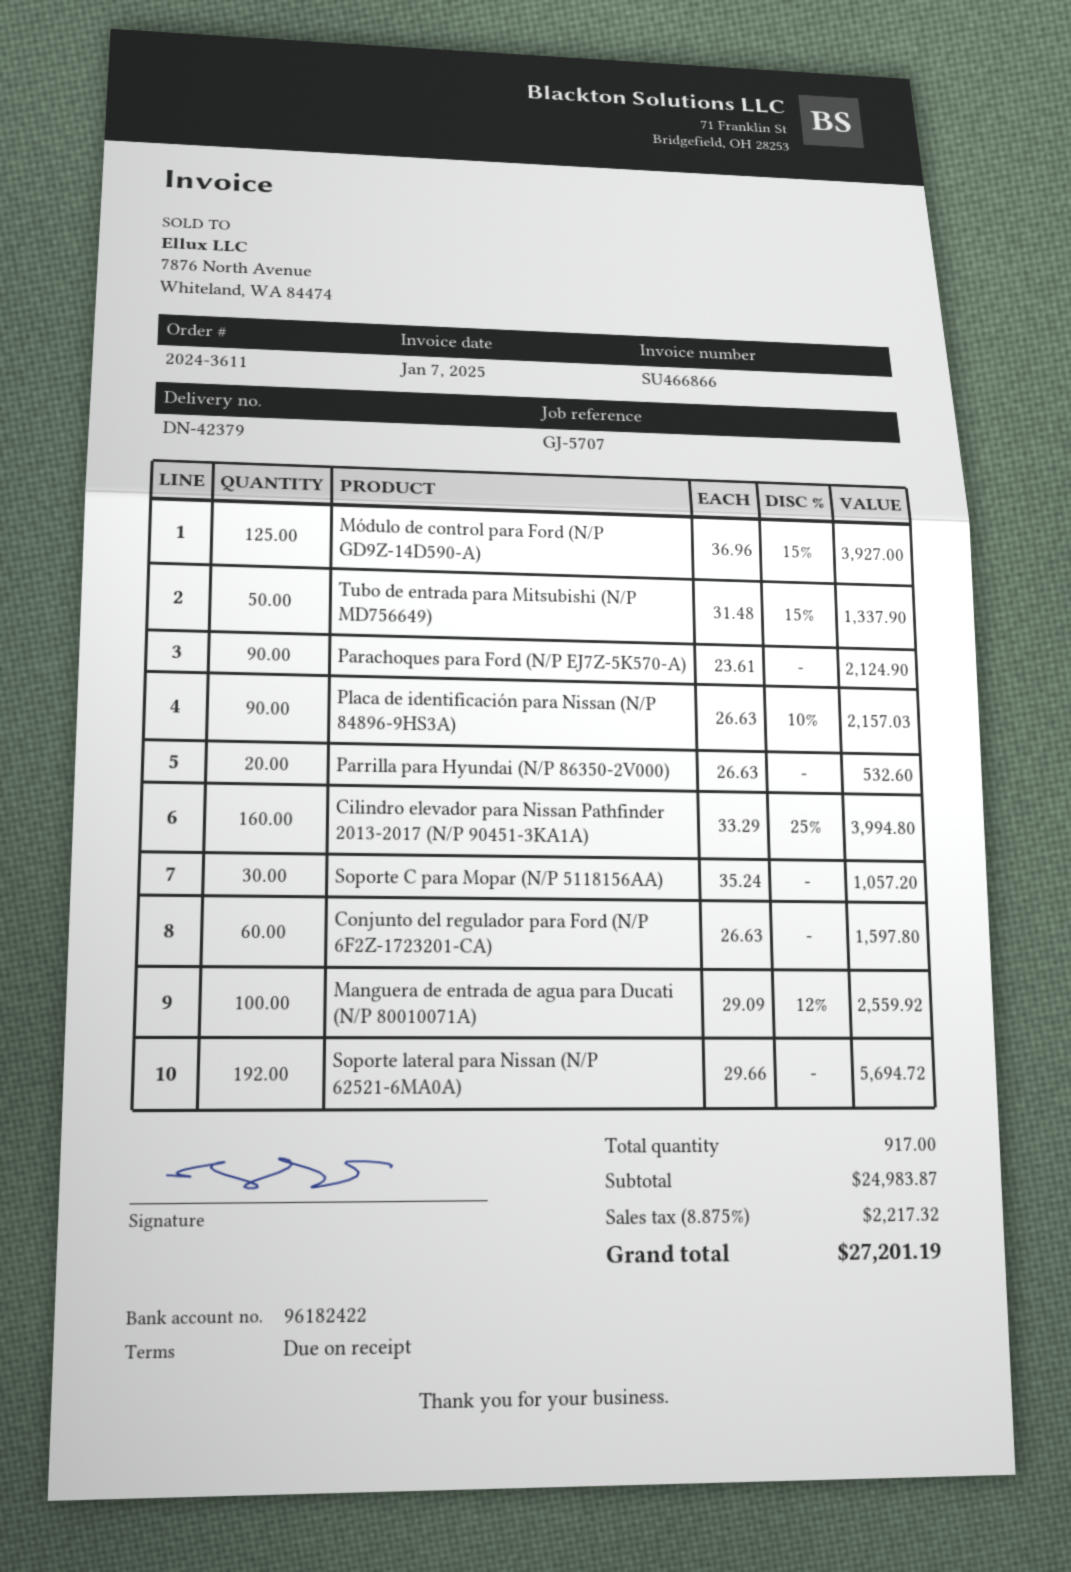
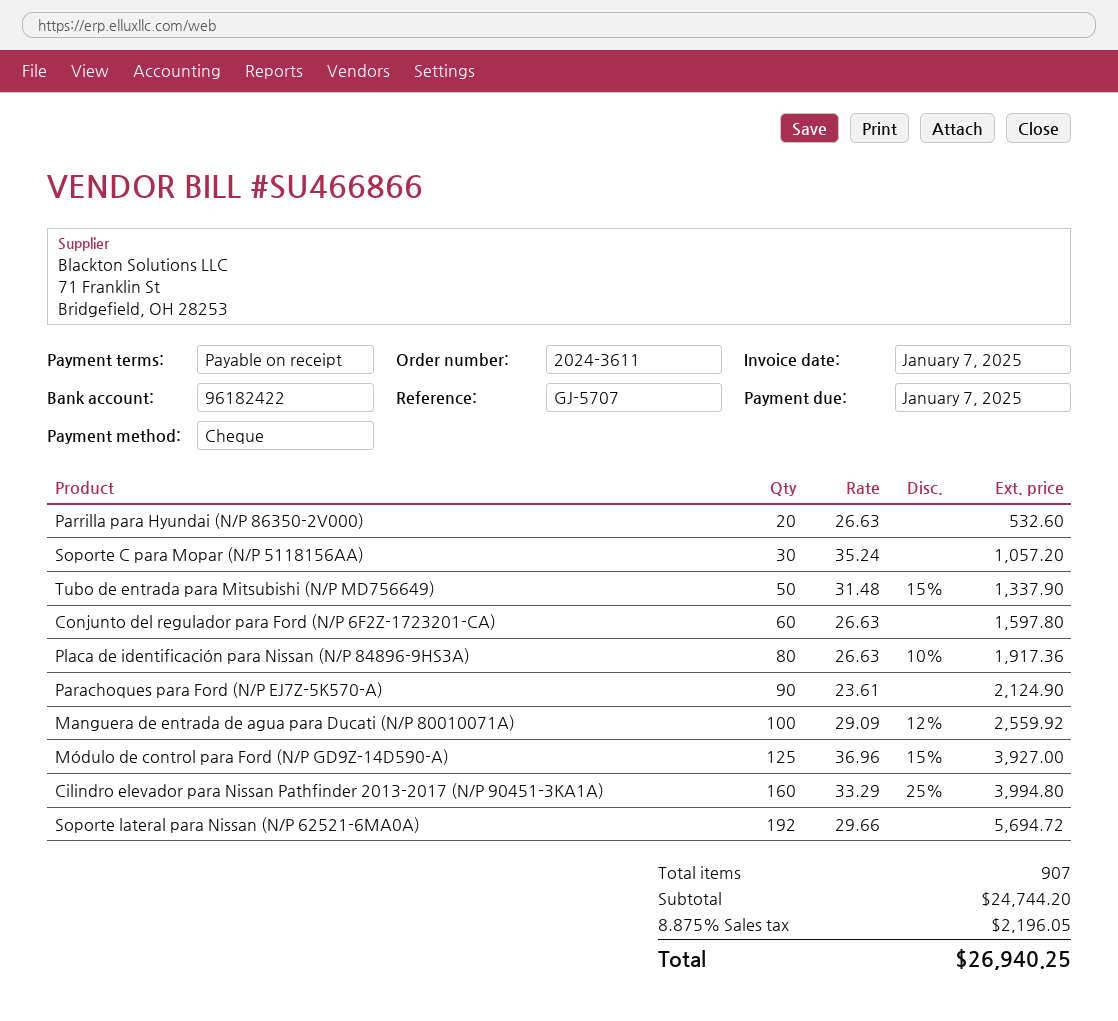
Placa de identificación para Nissan (N/P 84896-9HS3A): 90 x 26.63 - 10% = 2157.03 -> 80 x 26.63 - 10% = 1917.36
total quantity: 917 -> 907
subtotal: 24983.87 -> 24744.20
tax: 8.875% = 2217.32 -> 8.875% = 2196.05
total: 27201.19 -> 26940.25

